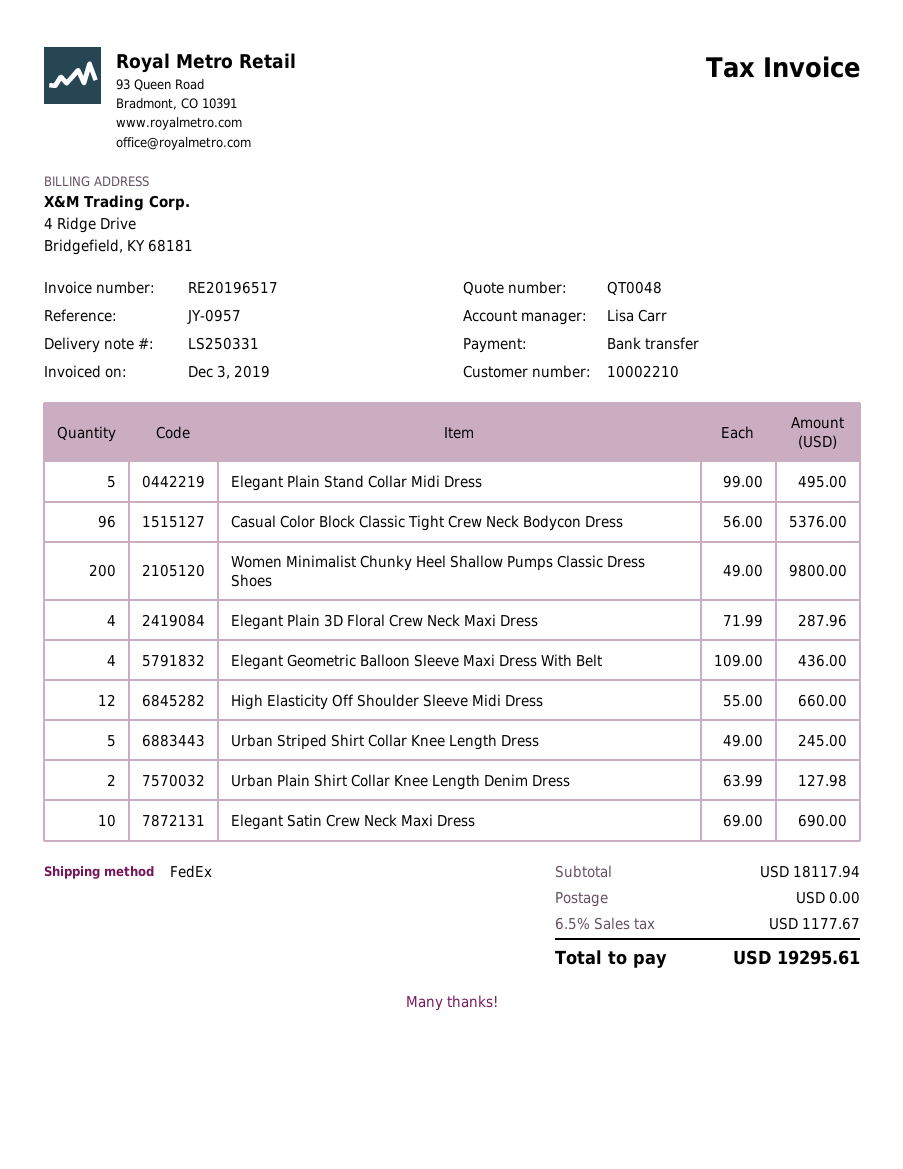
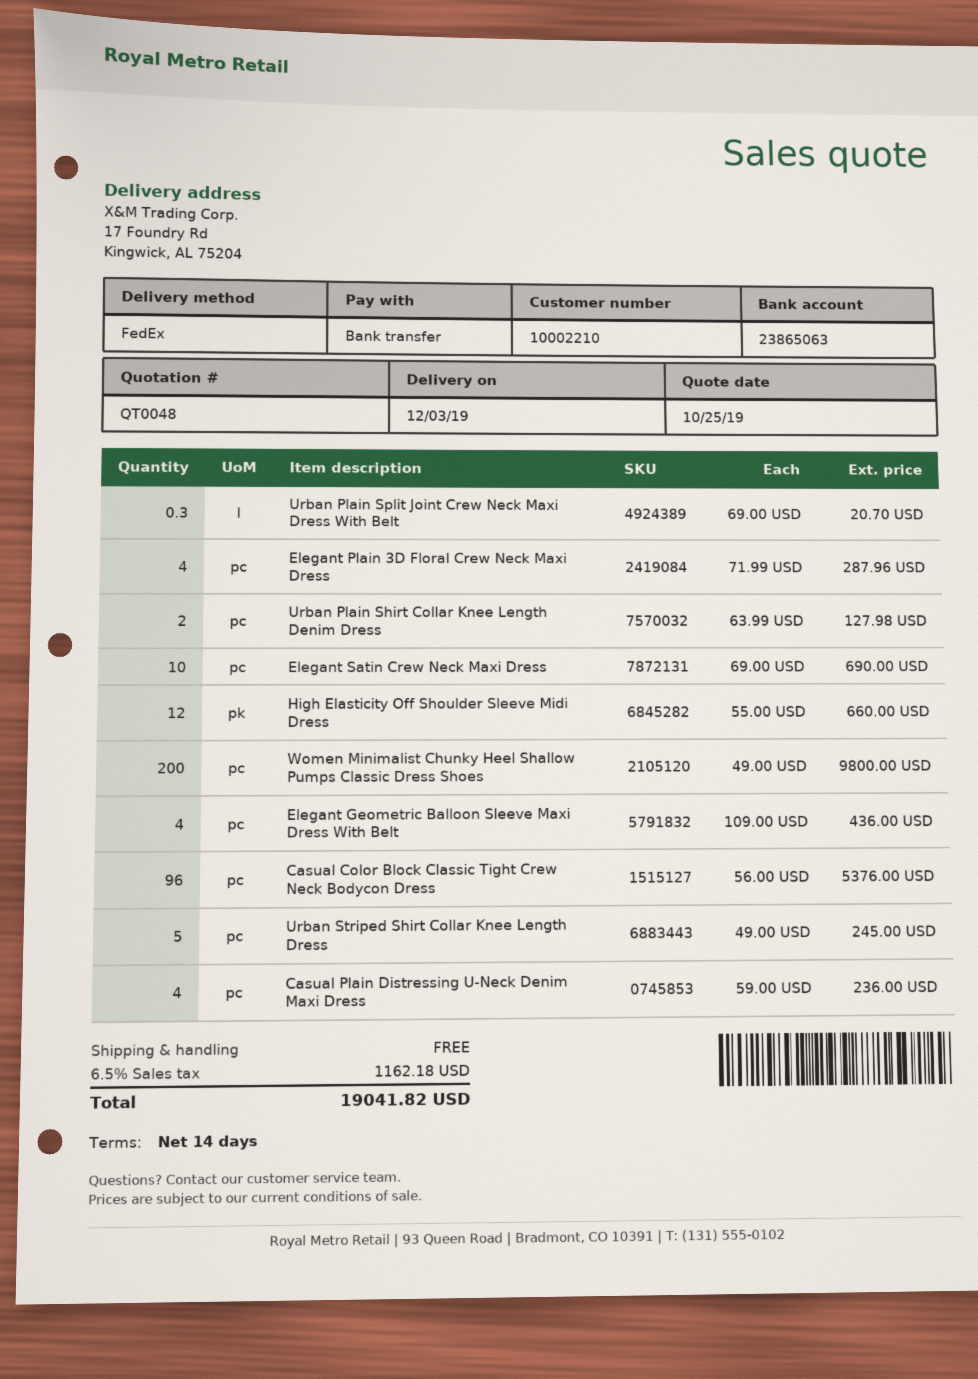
Elegant Plain Stand Collar Midi Dress: 5 x 99.00 = 495.00 -> none
Urban Plain Split Joint Crew Neck Maxi Dress With Belt: none -> 0.3 x 69.00 = 20.70
Casual Plain Distressing U-Neck Denim Maxi Dress: none -> 4 x 59.00 = 236.00
tax: 6.5% = 1177.67 -> 6.5% = 1162.18
total: 19295.61 -> 19041.82

